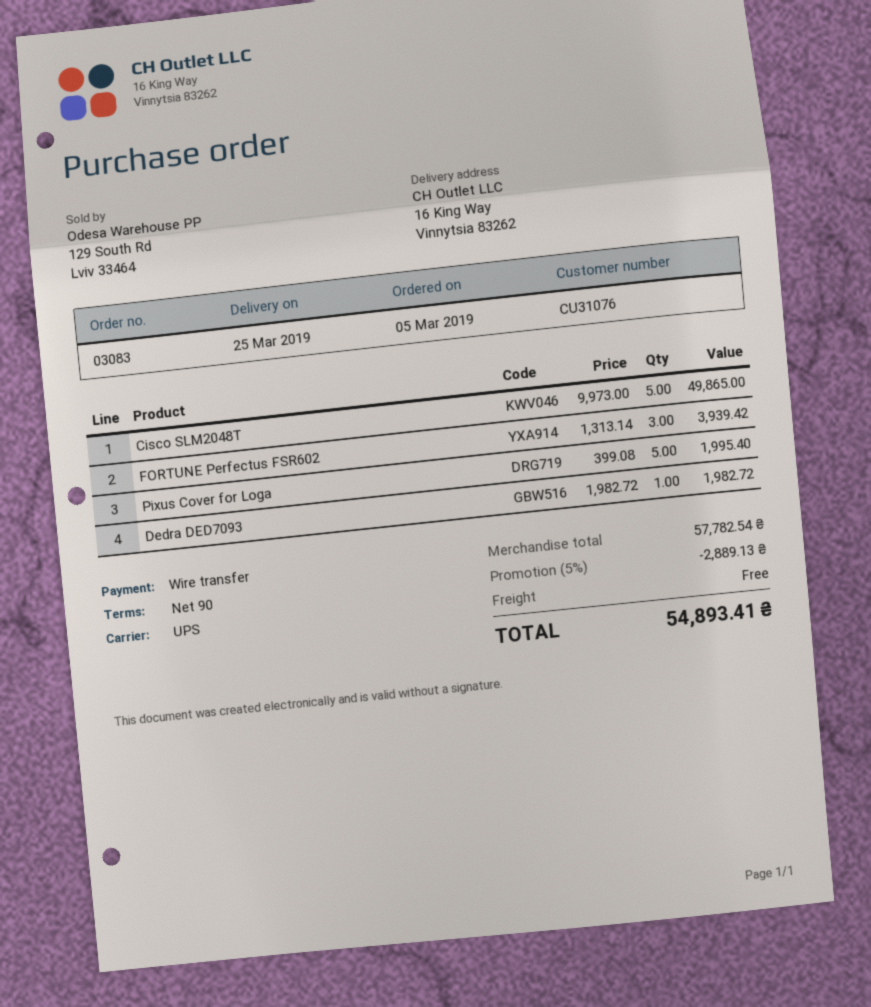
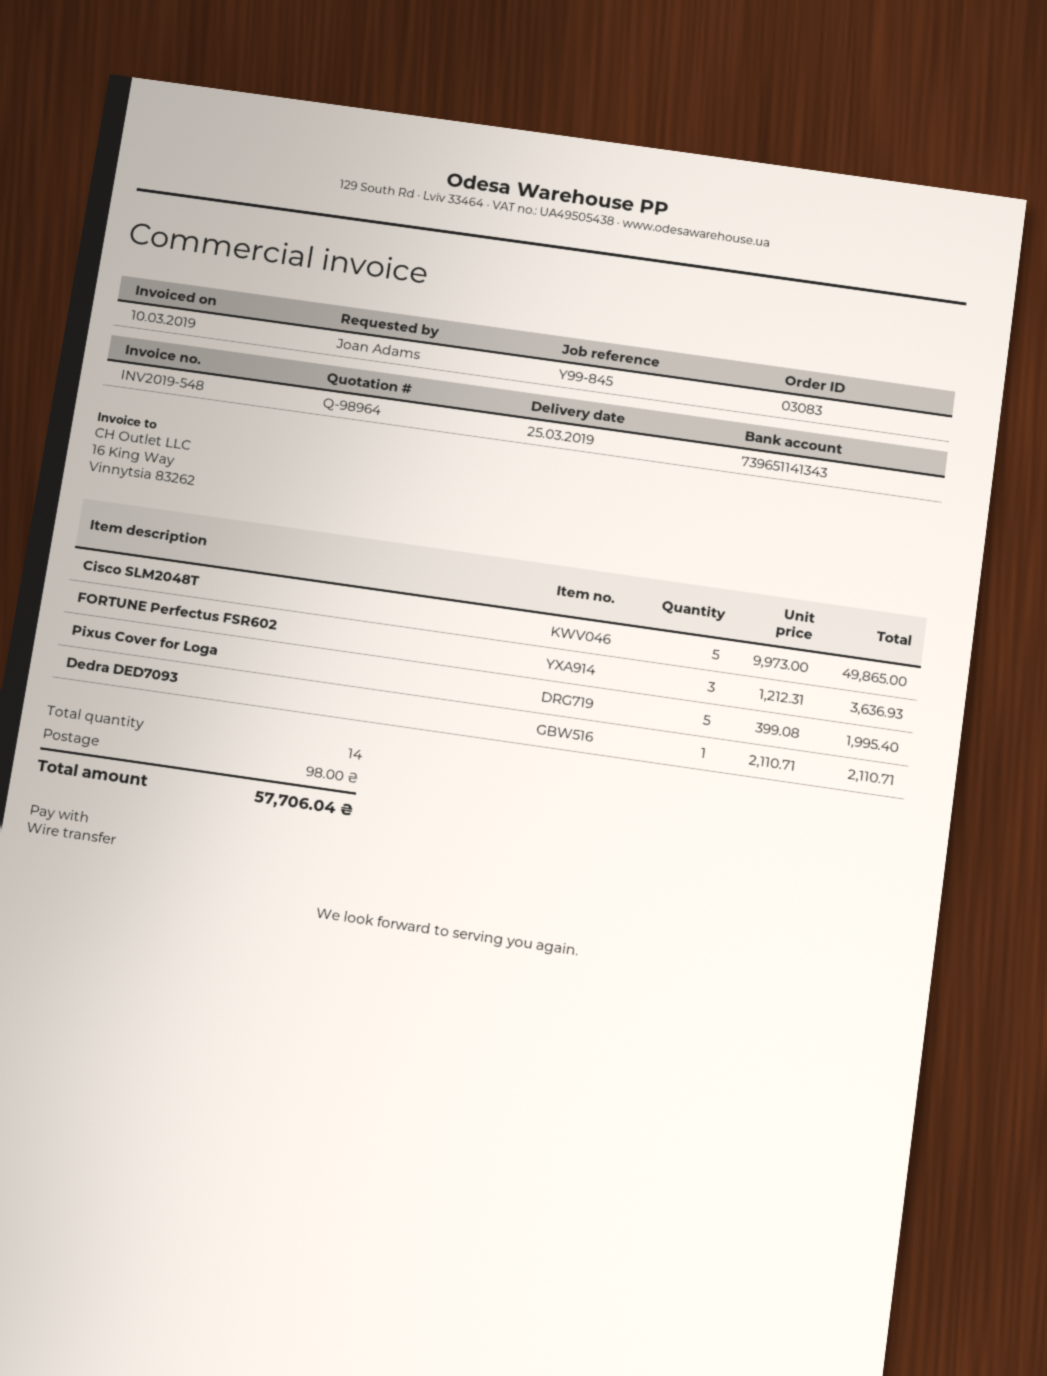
FORTUNE Perfectus FSR602: 3 x 1313.14 = 3939.42 -> 3 x 1212.31 = 3636.93
Dedra DED7093: 1 x 1982.72 = 1982.72 -> 1 x 2110.71 = 2110.71
discount: 5% = 2889.13 -> none
shipping: 0.00 -> 98.00
total: 54893.41 -> 57706.04

